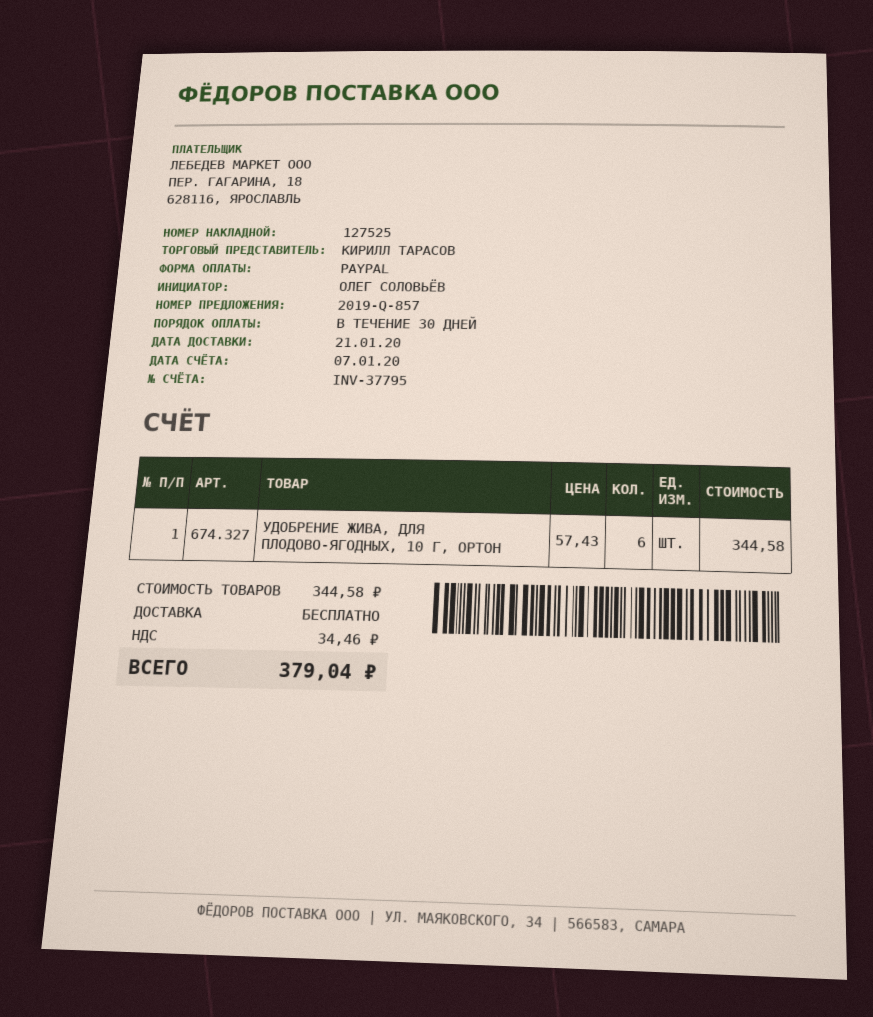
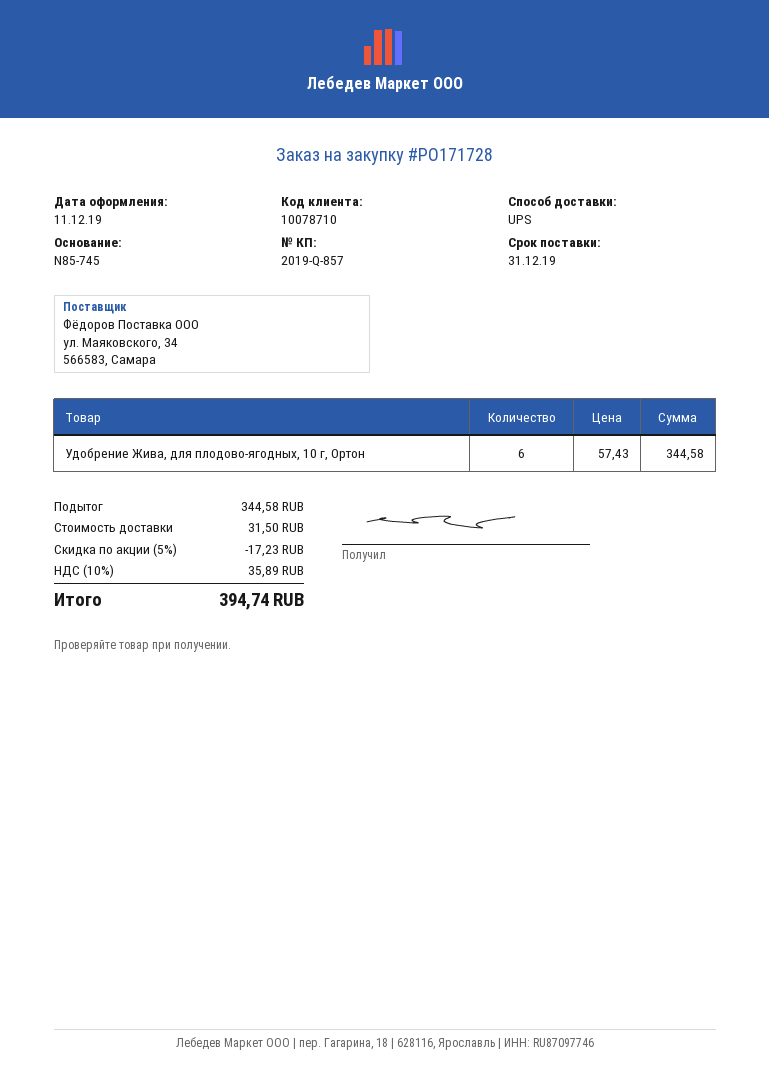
delivery date: 2020-01-21 -> 2019-12-31
discount: none -> 5% = 17.23
shipping: 0.00 -> 31.50
tax: 34.46 -> 35.89
total: 379.04 -> 394.74

